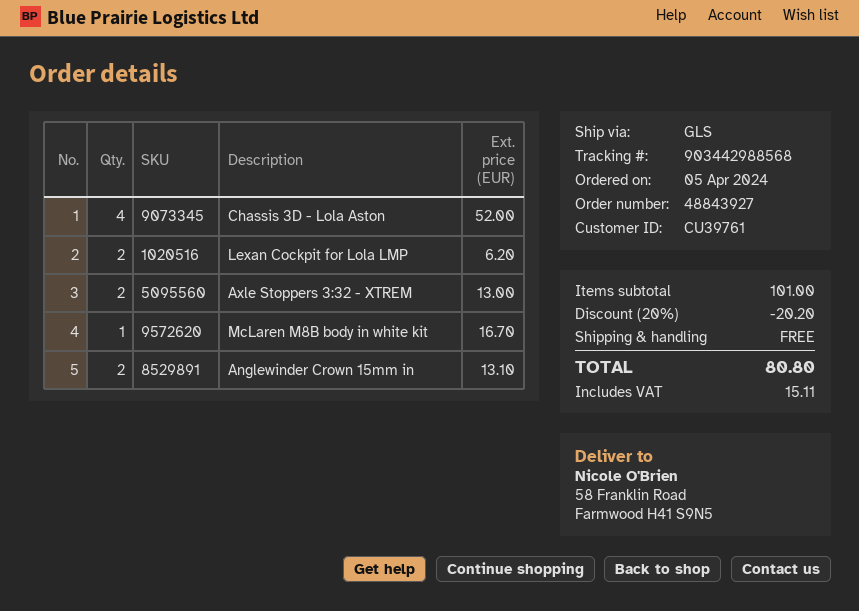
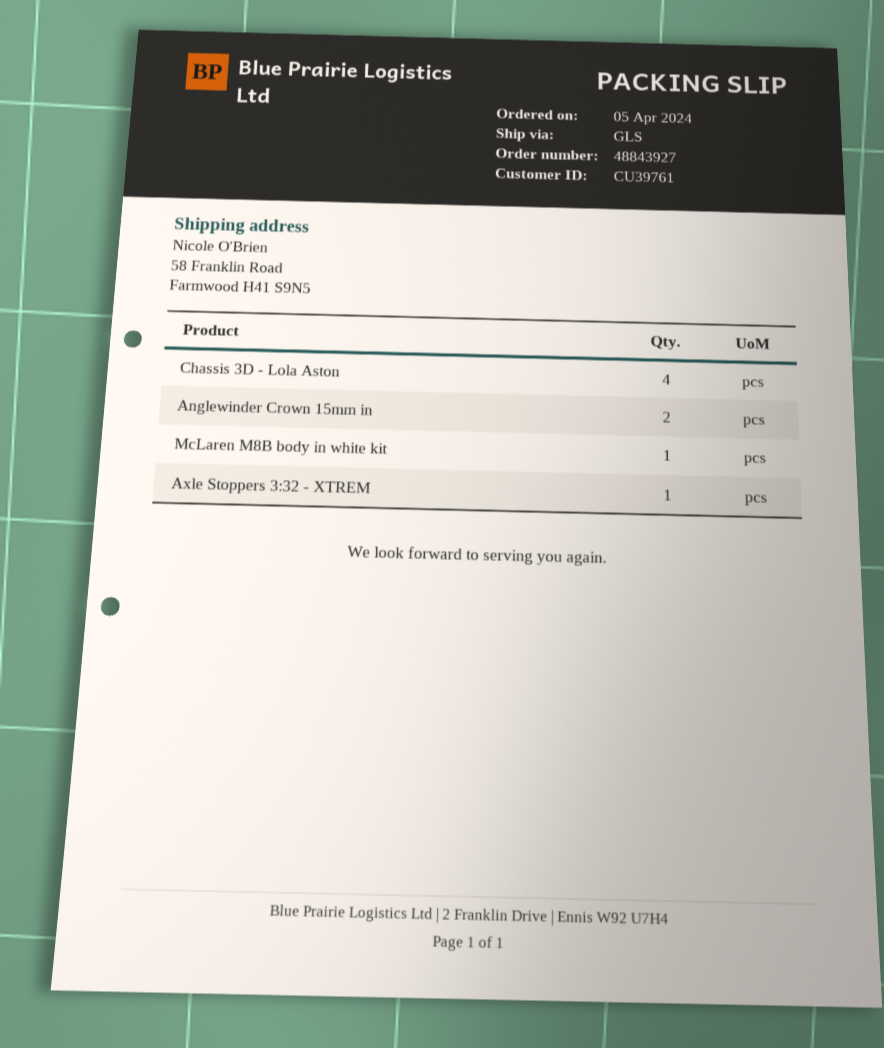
Lexan Cockpit for Lola LMP: 2 -> none
Axle Stoppers 3:32 - XTREM: 2 -> 1

